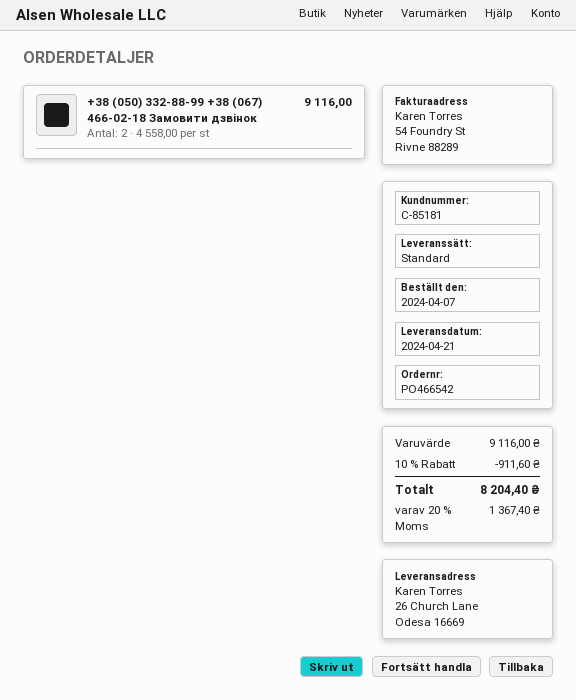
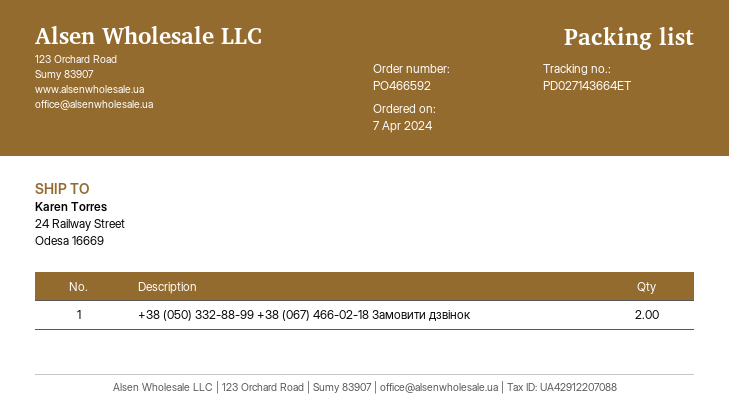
order number: PO466542 -> PO466592
ship to: 26 Church Lane, Odesa 16669 -> 24 Railway Street, Odesa 16669

